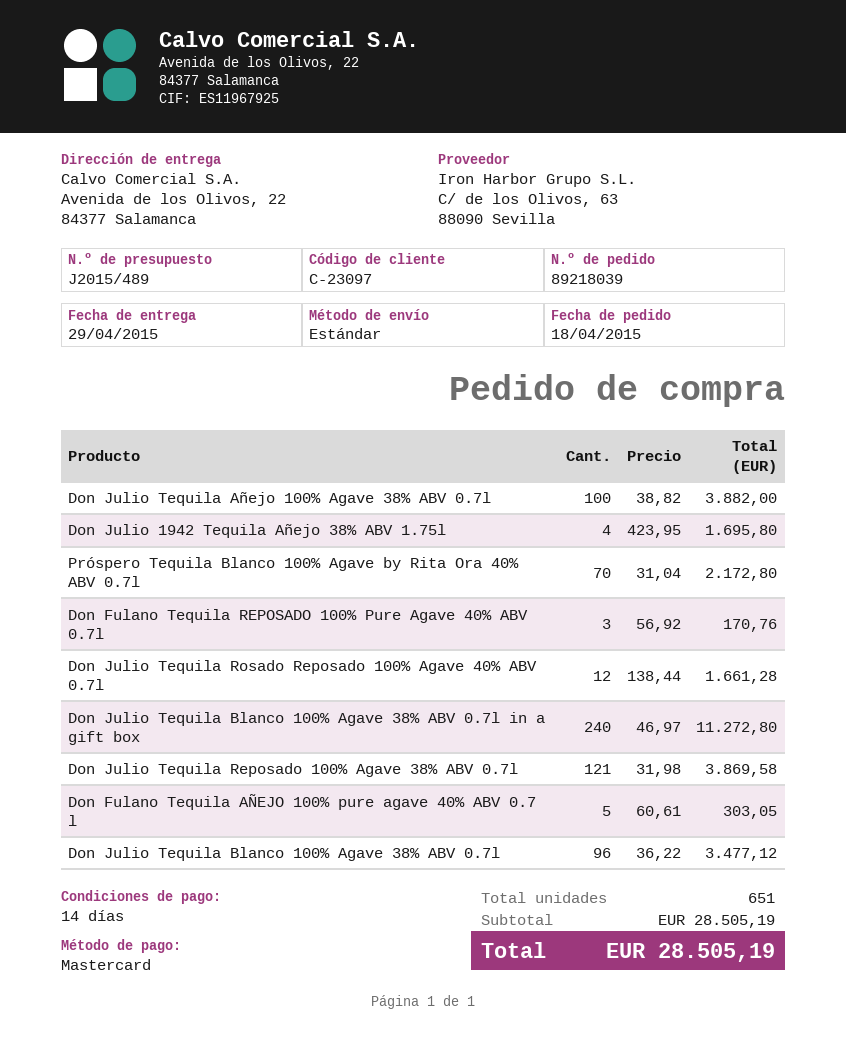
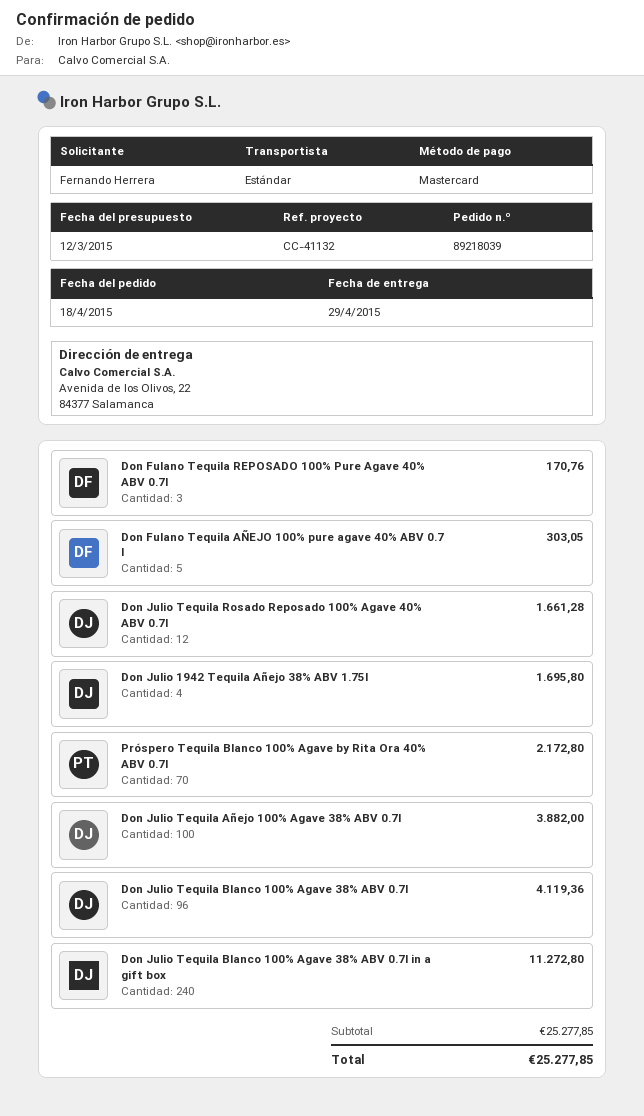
Don Julio Tequila Reposado 100% Agave 38% ABV 0.7l: 121 for 3869.58 -> none
Don Julio Tequila Blanco 100% Agave 38% ABV 0.7l: 96 for 3477.12 -> 96 for 4119.36
subtotal: 28505.19 -> 25277.85
total: 28505.19 -> 25277.85

